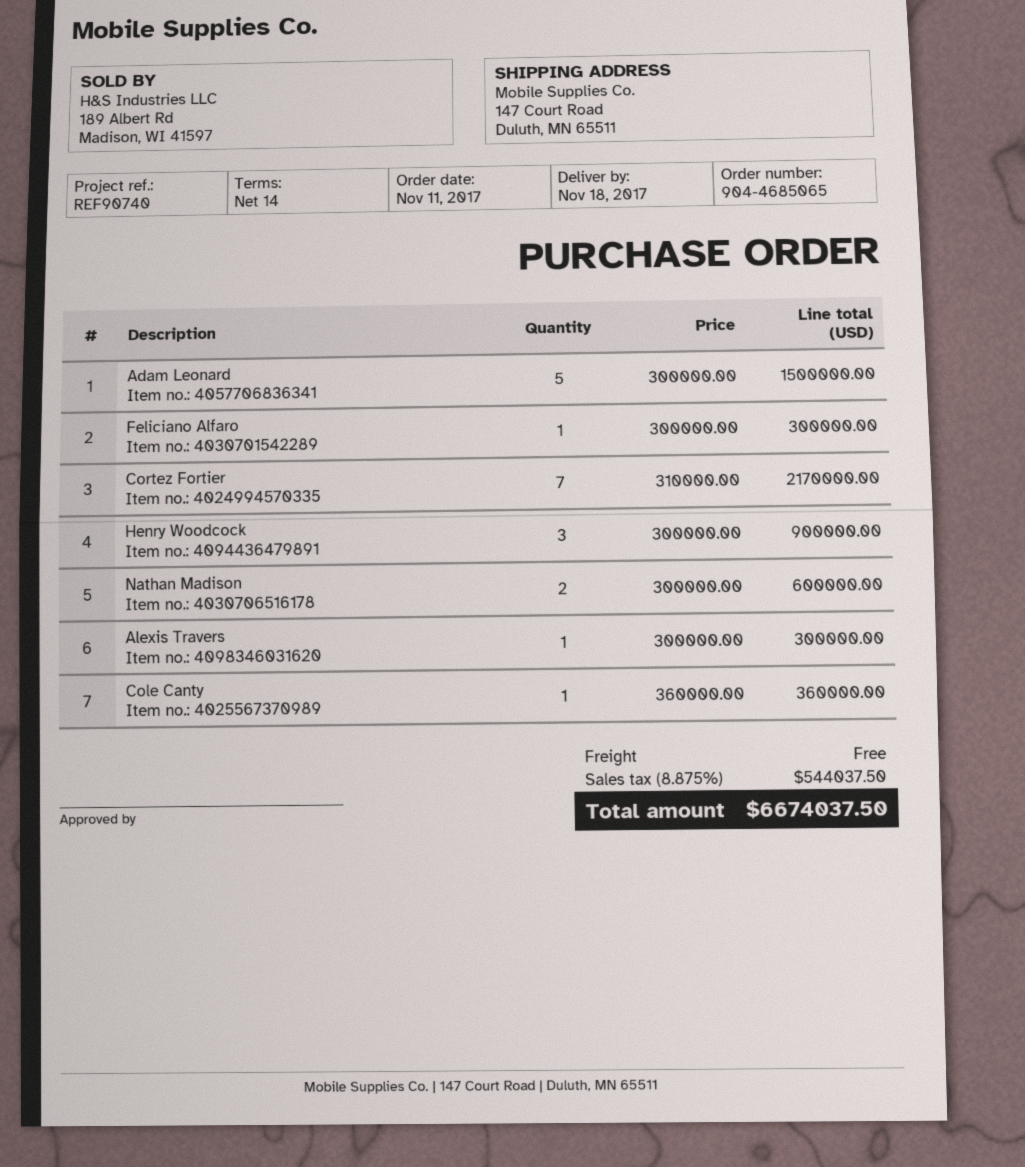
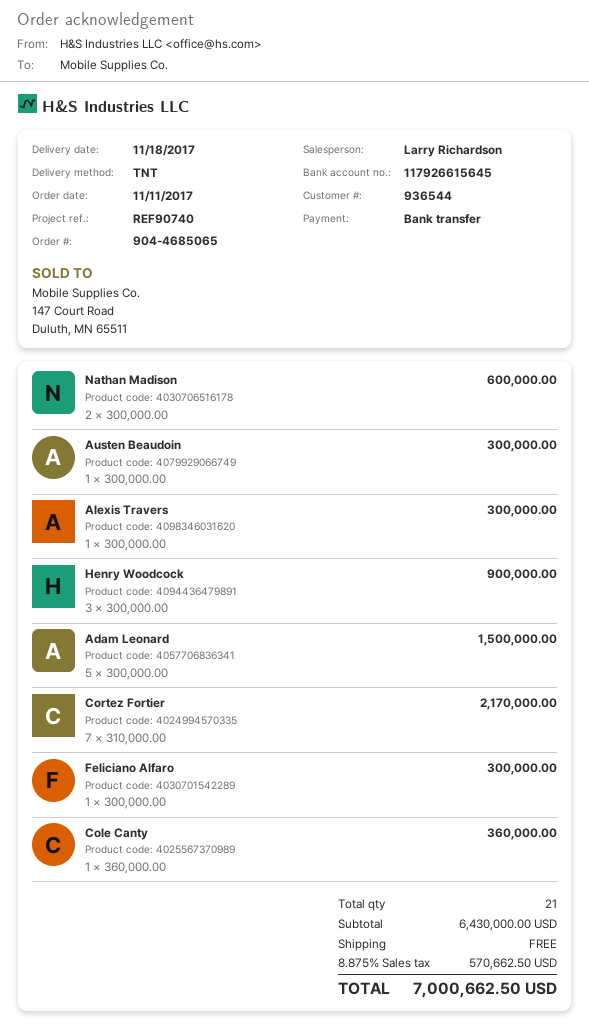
Austen Beaudoin: none -> 1 x 300000.00 = 300000.00
tax: 8.875% = 544037.50 -> 8.875% = 570662.50
total: 6674037.50 -> 7000662.50

